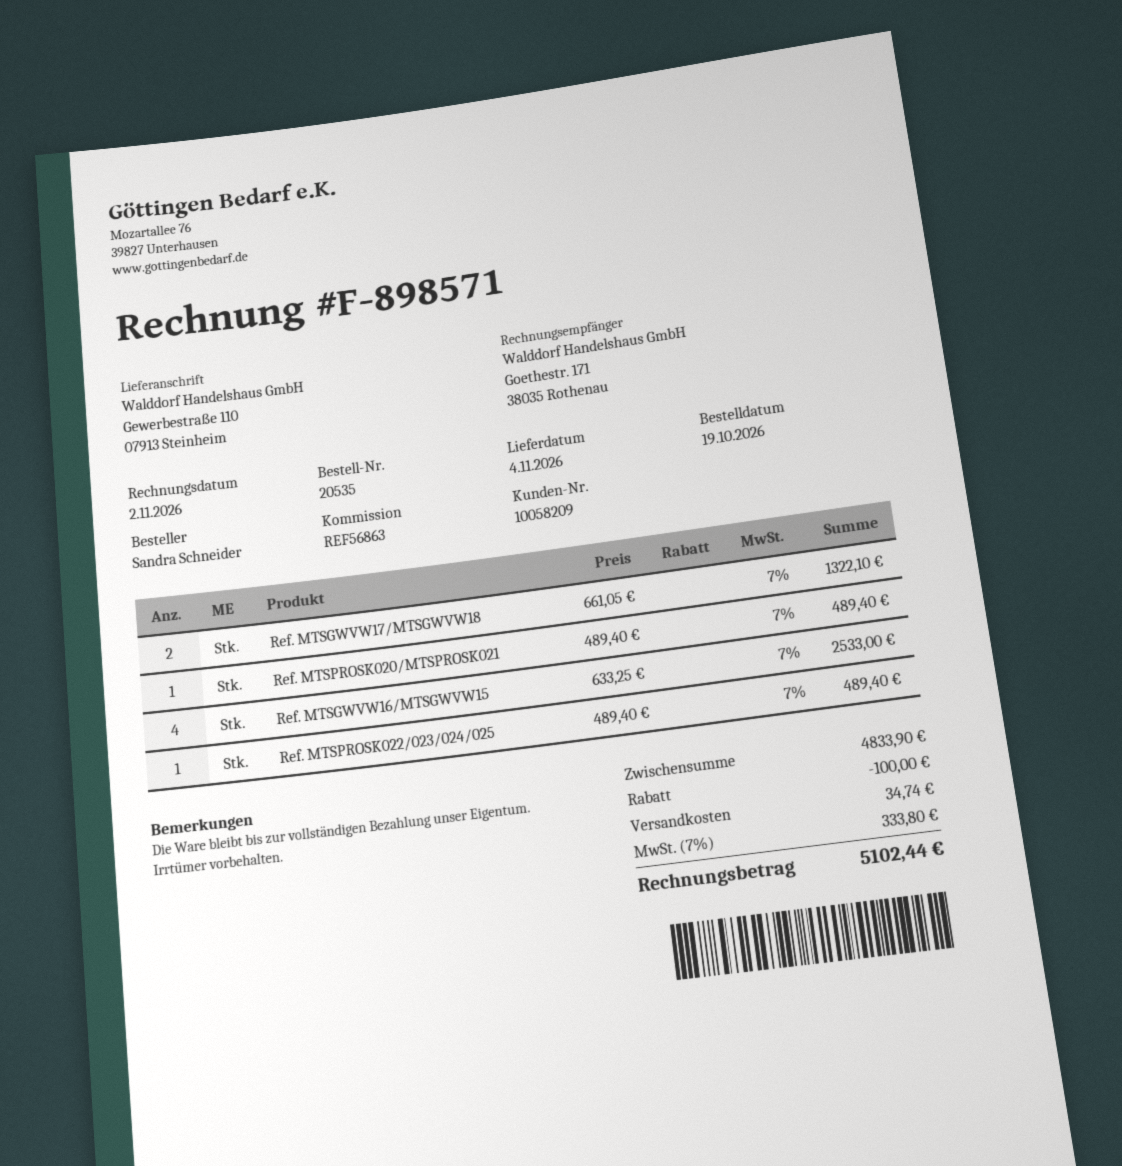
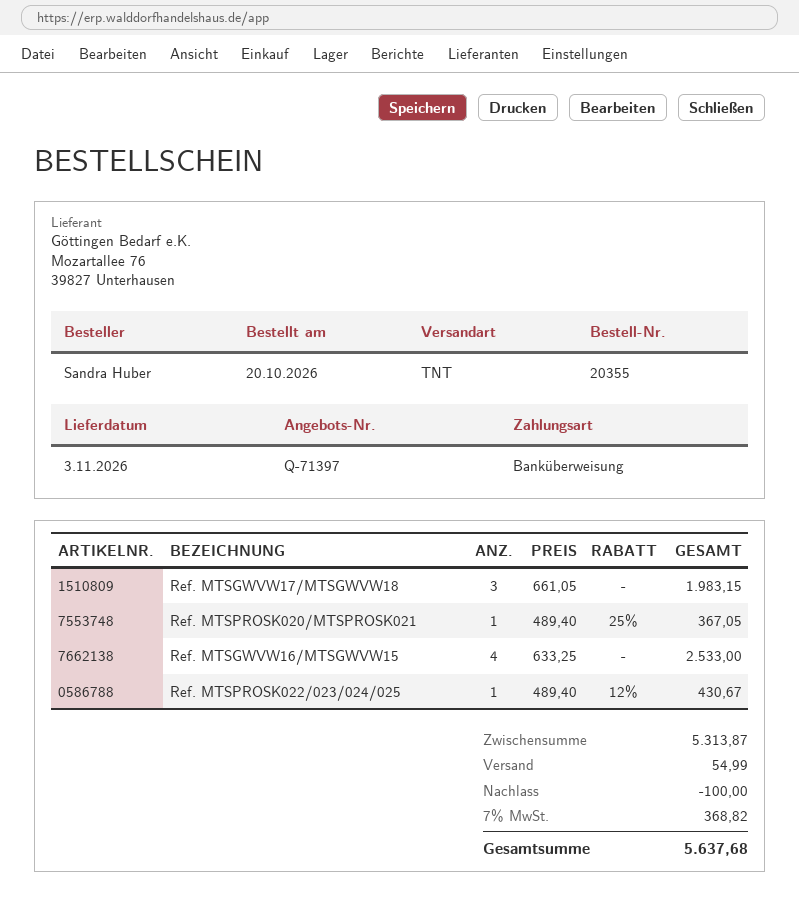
order number: 20535 -> 20355
order date: 2026-10-19 -> 2026-10-20
delivery date: 2026-11-04 -> 2026-11-03
ordered by: Sandra Schneider -> Sandra Huber
Ref. MTSGWVW17/MTSGWVW18: 2 x 661.05 = 1322.10 -> 3 x 661.05 = 1983.15
Ref. MTSPROSK020/MTSPROSK021: 1 x 489.40 = 489.40 -> 1 x 489.40 - 25% = 367.05
Ref. MTSPROSK022/023/024/025: 1 x 489.40 = 489.40 -> 1 x 489.40 - 12% = 430.67
subtotal: 4833.90 -> 5313.87
shipping: 34.74 -> 54.99
tax: 7% = 333.80 -> 7% = 368.82
total: 5102.44 -> 5637.68

